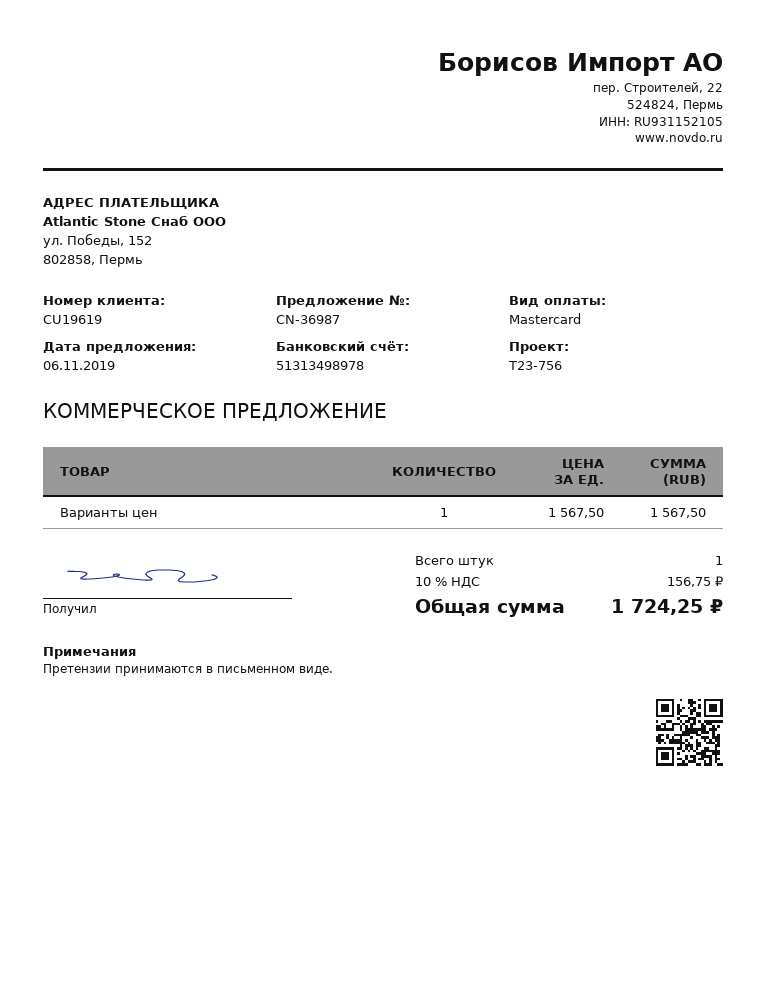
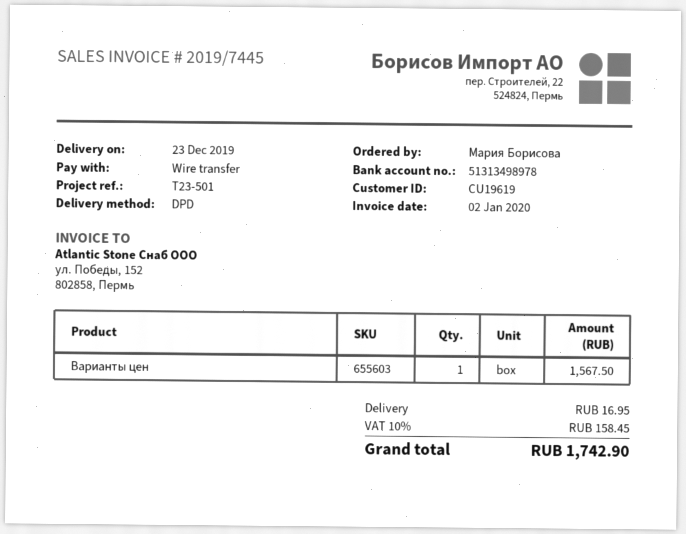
reference: T23-756 -> T23-501
payment method: Mastercard -> bank transfer
shipping: none -> 16.95
tax: 10% = 156.75 -> 10% = 158.45
total: 1724.25 -> 1742.90

